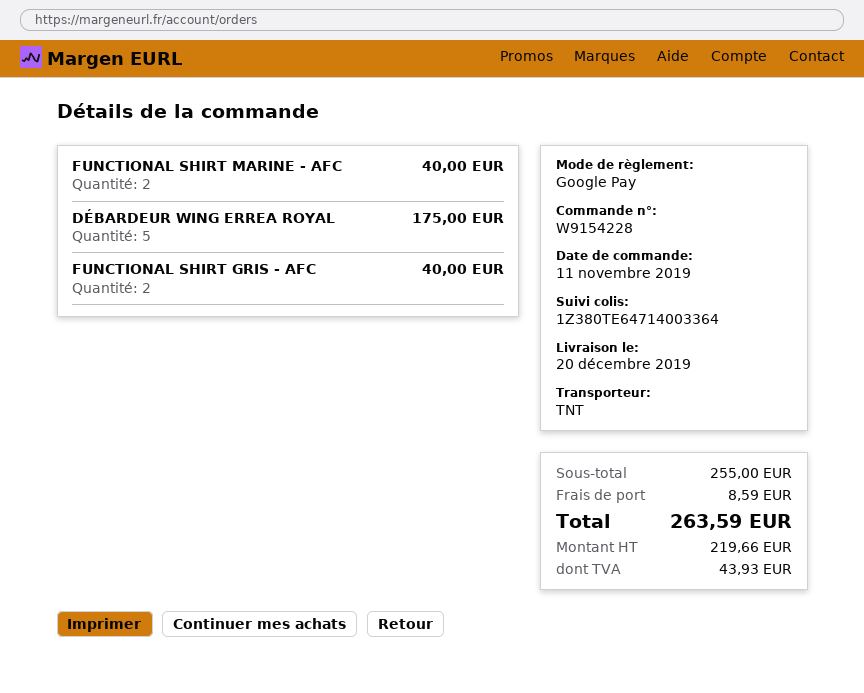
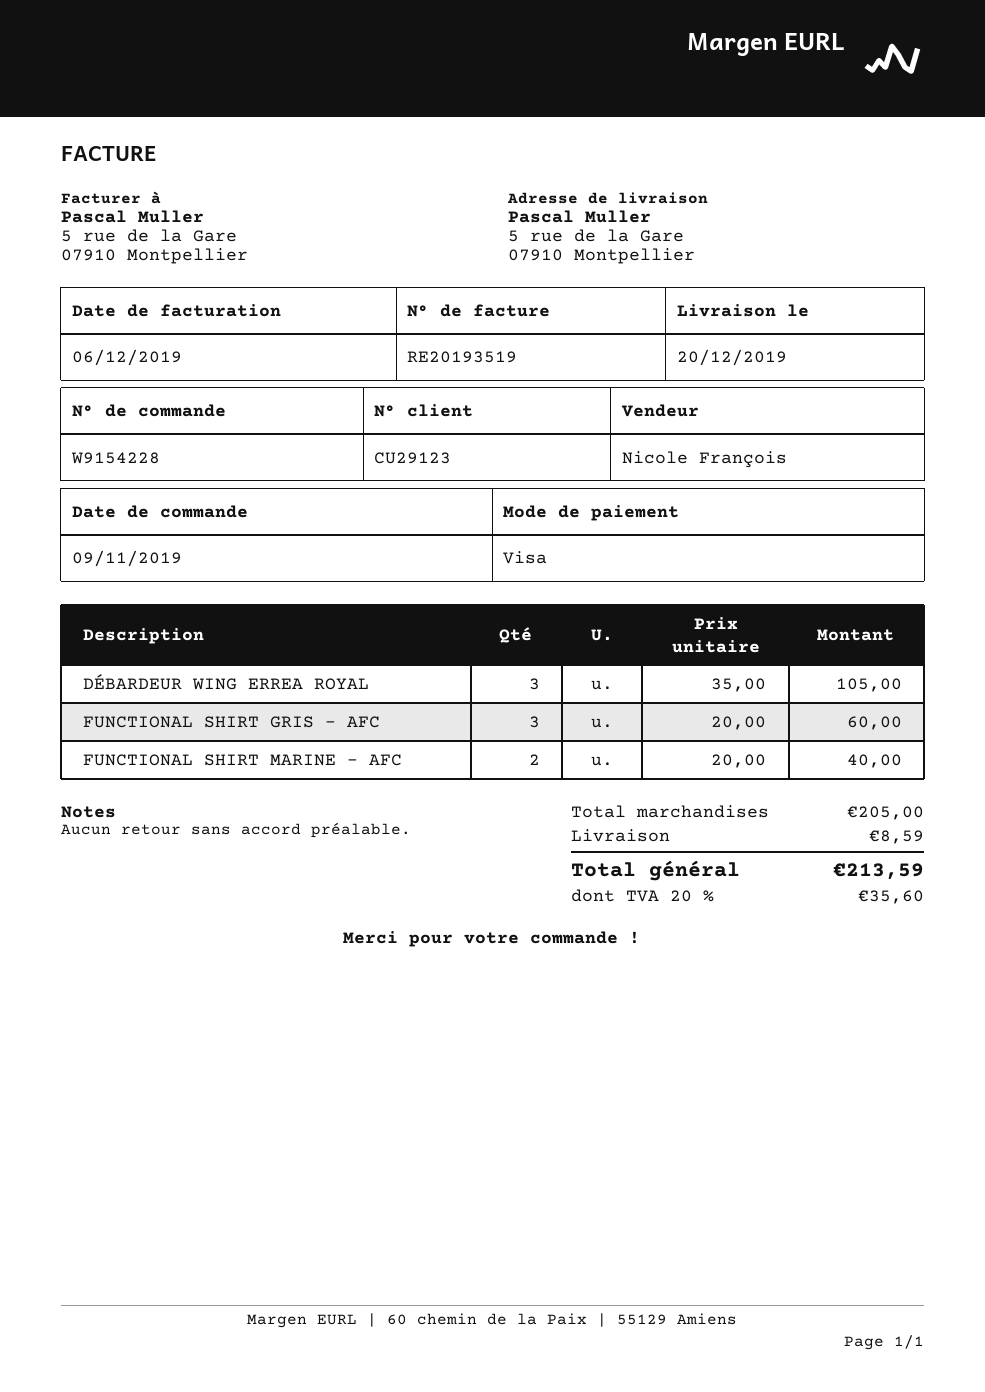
order date: 2019-11-11 -> 2019-11-09
payment method: Google Pay -> Visa
DÉBARDEUR WING ERREA ROYAL: 5 for 175.00 -> 3 for 105.00
FUNCTIONAL SHIRT GRIS - AFC: 2 for 40.00 -> 3 for 60.00
subtotal: 255.00 -> 205.00
tax: 43.93 -> 35.60
total: 263.59 -> 213.59

